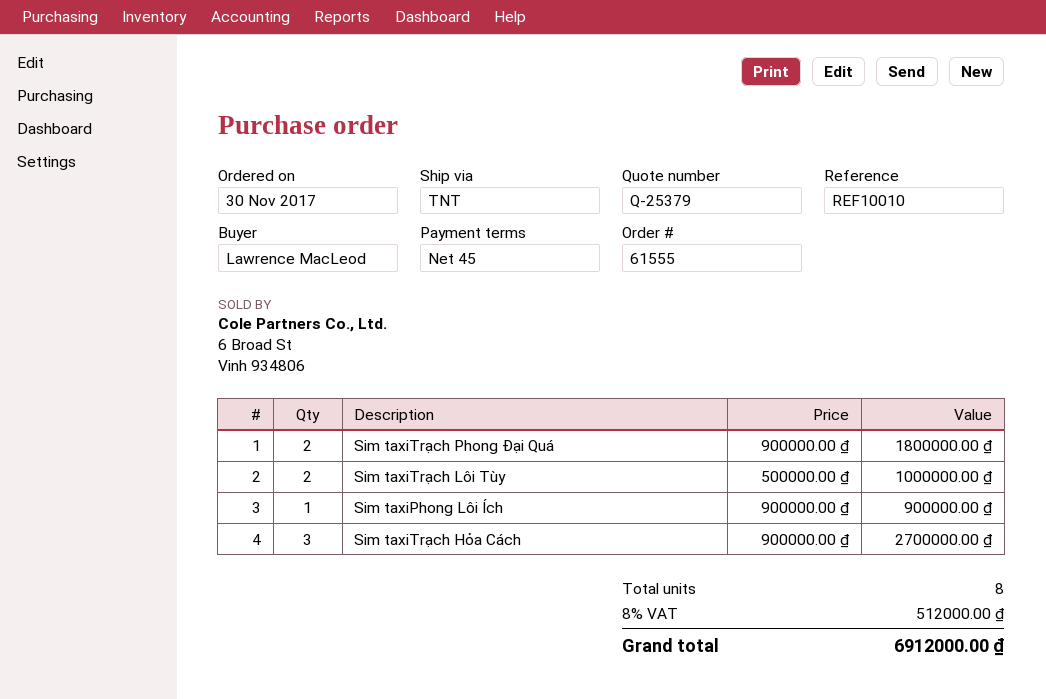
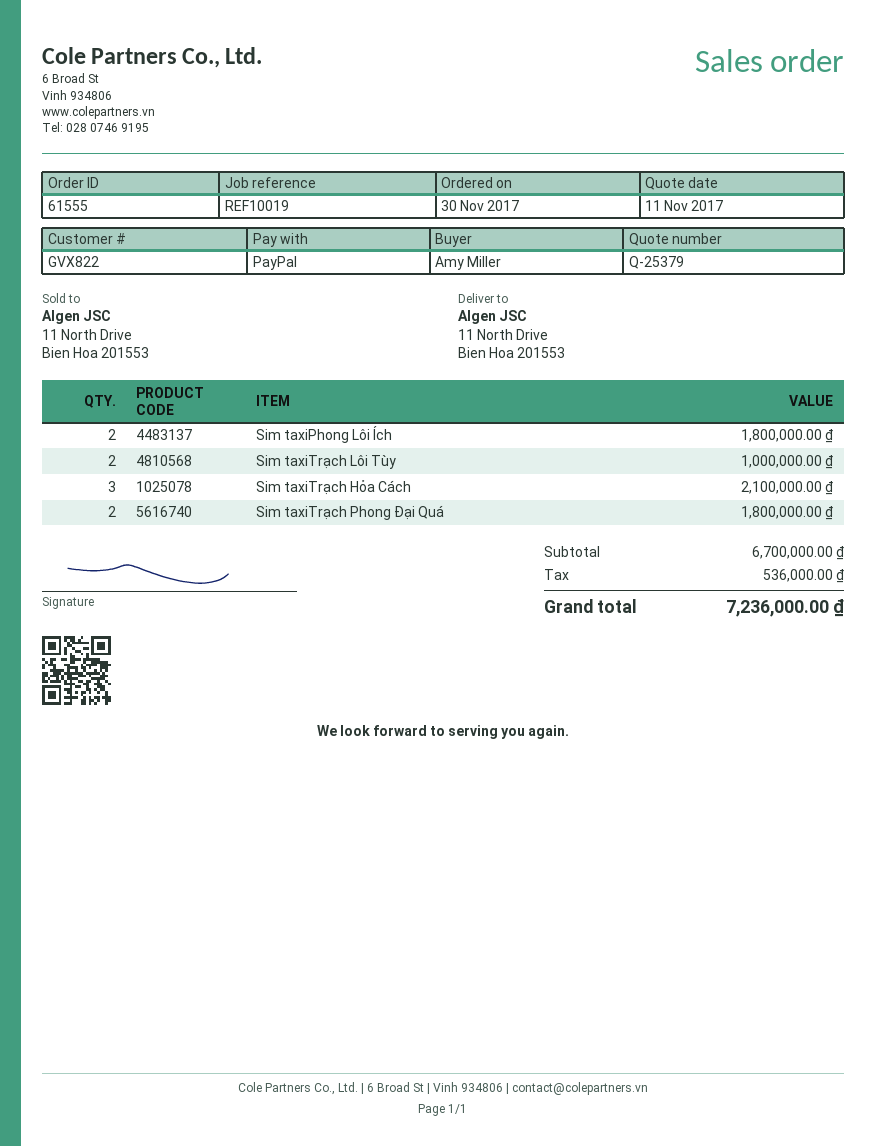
reference: REF10010 -> REF10019
ordered by: Lawrence MacLeod -> Amy Miller
Sim taxiPhong Lôi Ích: 1 for 900000.00 -> 2 for 1800000.00
Sim taxiTrạch Hỏa Cách: 3 for 2700000.00 -> 3 for 2100000.00
tax: 512000.00 -> 536000.00
total: 6912000.00 -> 7236000.00

